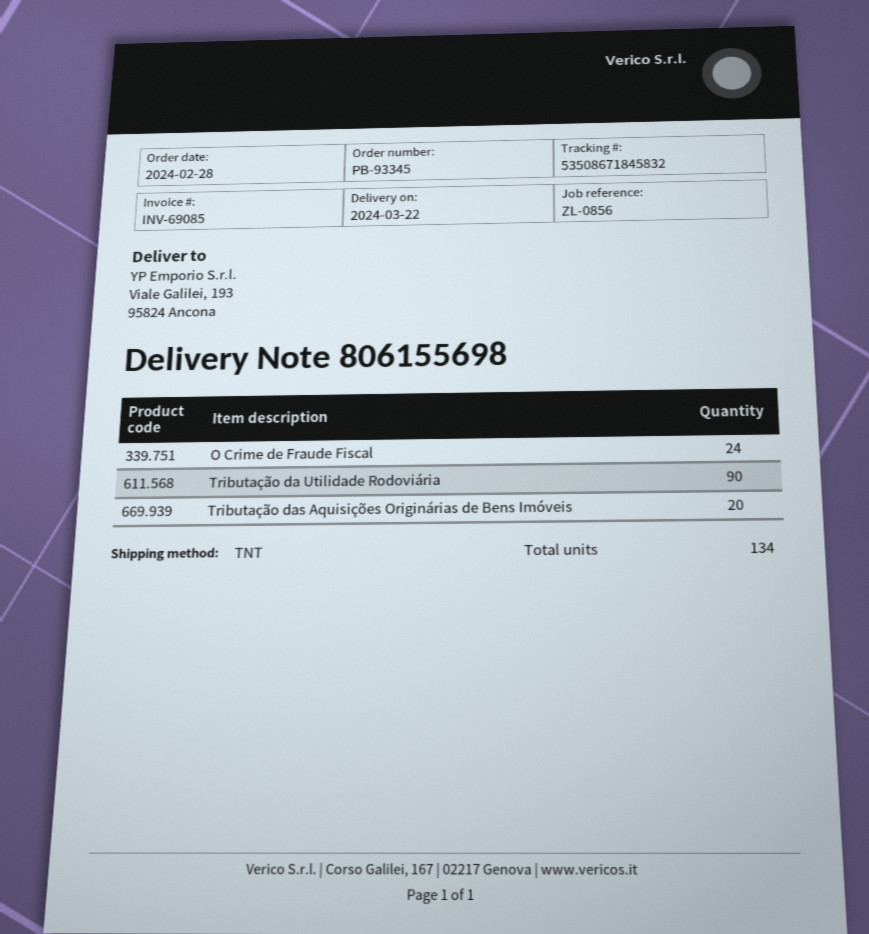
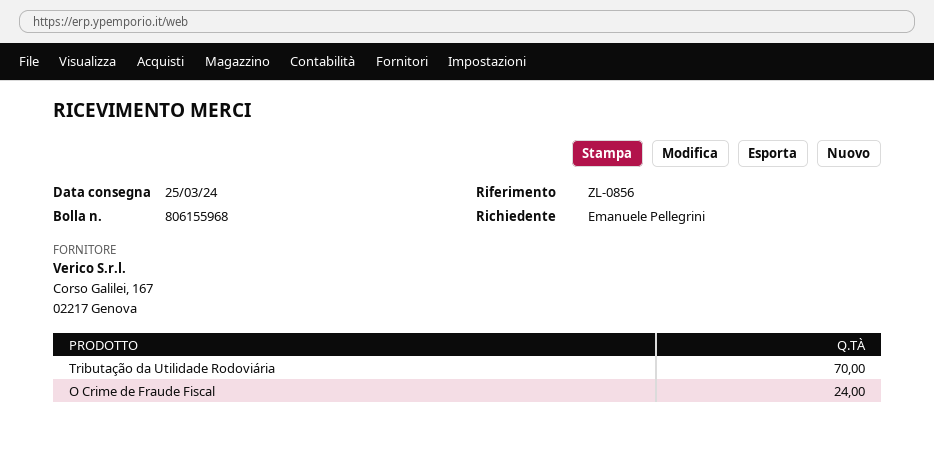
delivery note number: 806155698 -> 806155968
delivery date: 2024-03-22 -> 2024-03-25
Tributação da Utilidade Rodoviária: 90 -> 70
Tributação das Aquisições Originárias de Bens Imóveis: 20 -> none

